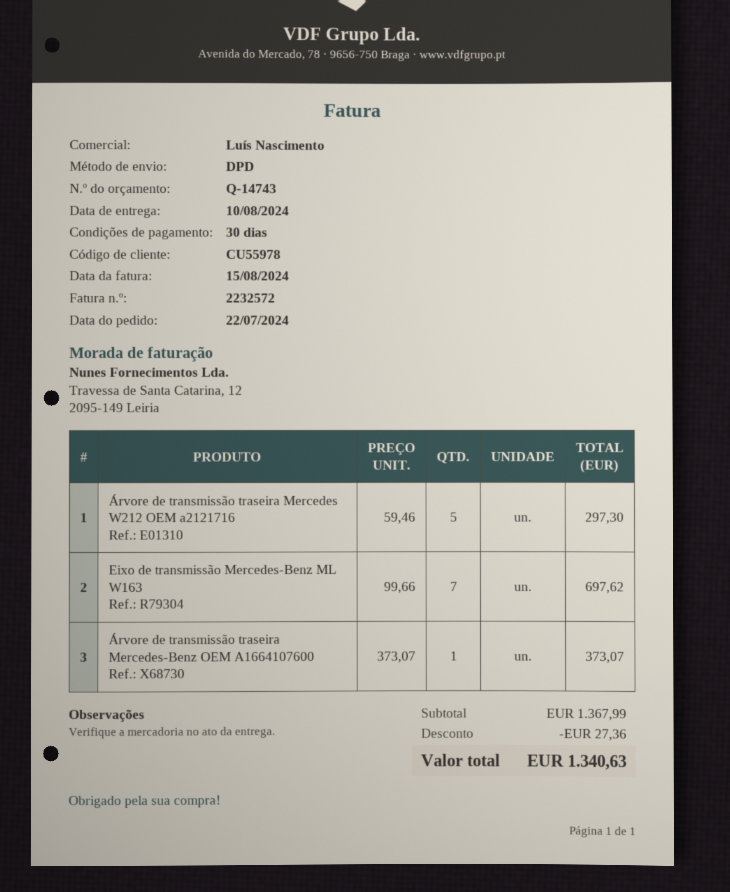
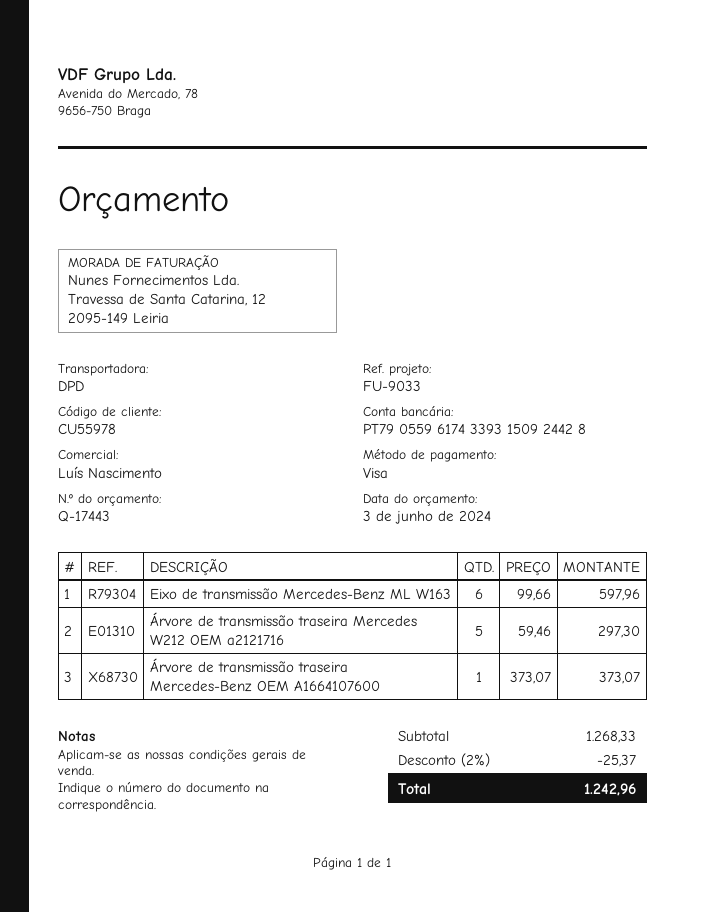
quote number: Q-14743 -> Q-17443
Eixo de transmissão Mercedes-Benz ML W163: 7 x 99.66 = 697.62 -> 6 x 99.66 = 597.96
subtotal: 1367.99 -> 1268.33
discount: 27.36 -> 25.37
total: 1340.63 -> 1242.96

